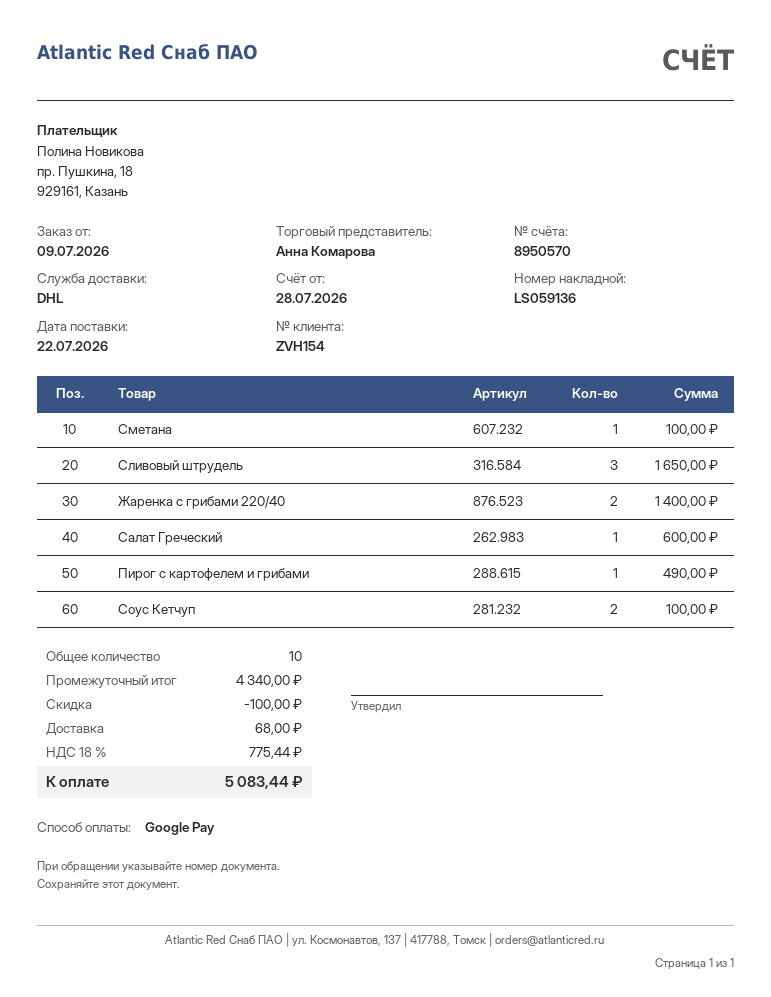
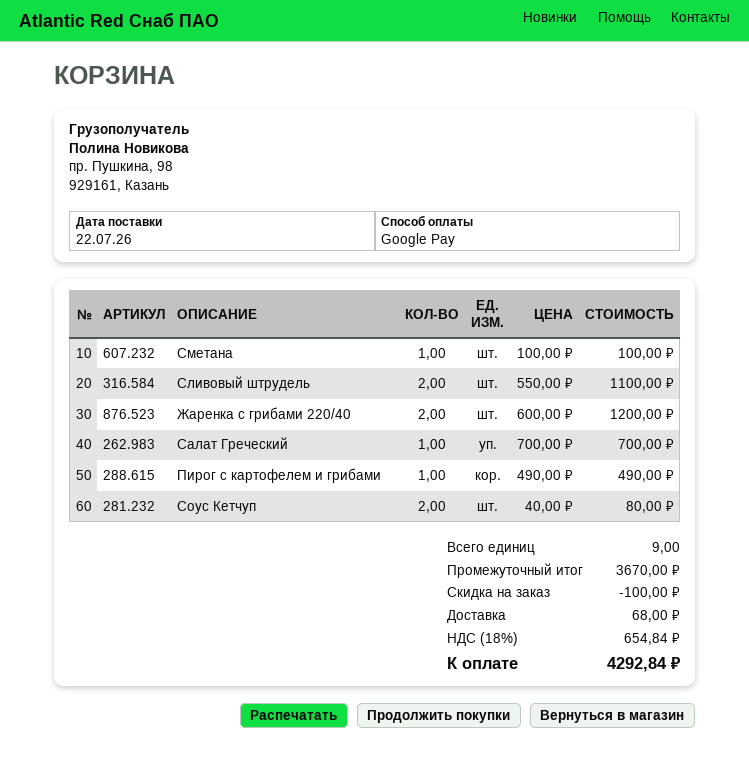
Сливовый штрудель: 3 for 1650.00 -> 2 for 1100.00
Жаренка с грибами 220/40: 2 for 1400.00 -> 2 for 1200.00
Салат Греческий: 1 for 600.00 -> 1 for 700.00
Соус Кетчуп: 2 for 100.00 -> 2 for 80.00
total quantity: 10 -> 9
subtotal: 4340.00 -> 3670.00
tax: 18% = 775.44 -> 18% = 654.84
total: 5083.44 -> 4292.84

